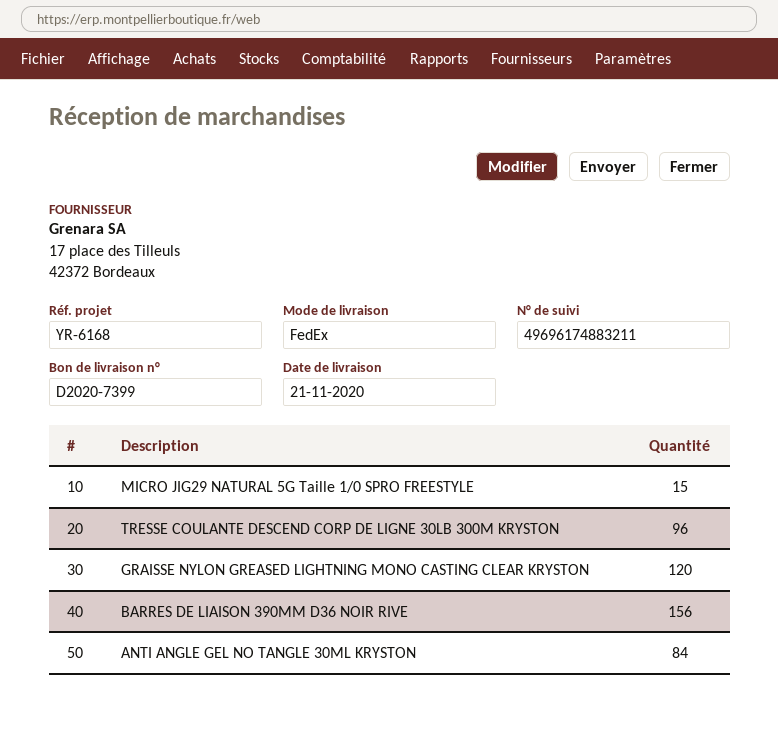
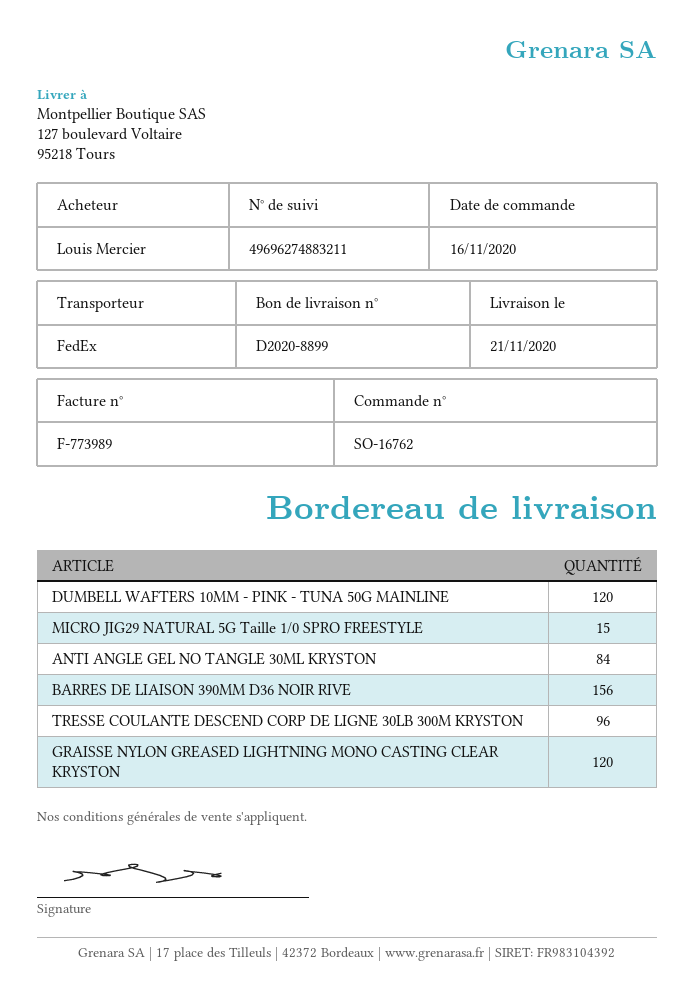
delivery note number: D2020-7399 -> D2020-8899
tracking number: 49696174883211 -> 49696274883211
DUMBELL WAFTERS 10MM - PINK - TUNA 50G MAINLINE: none -> 120

